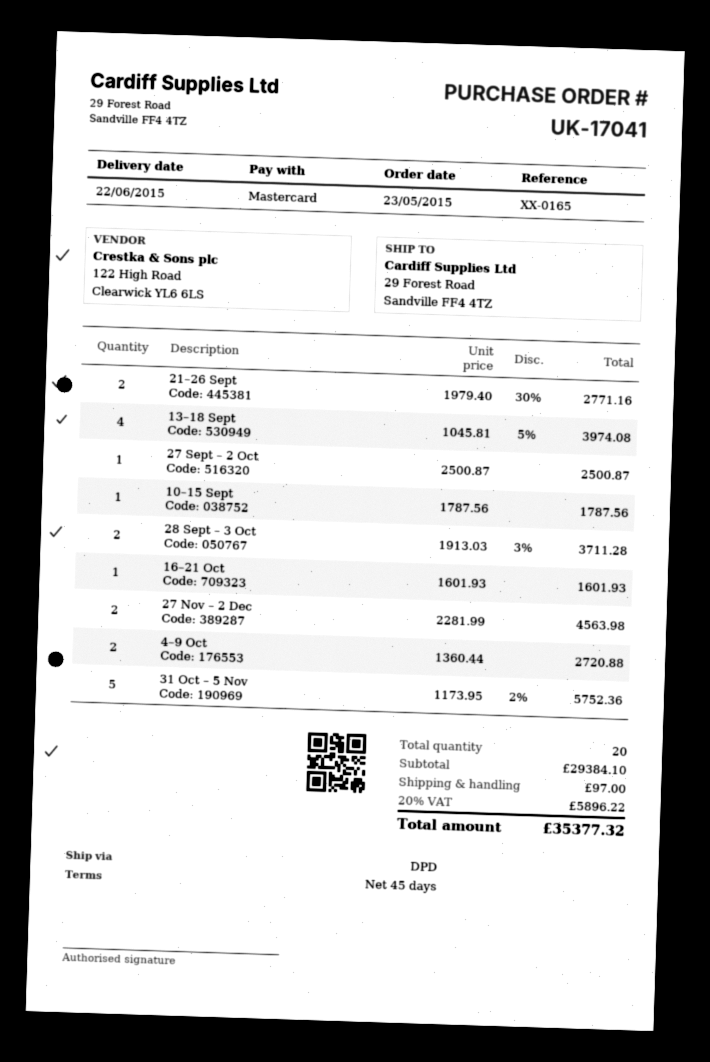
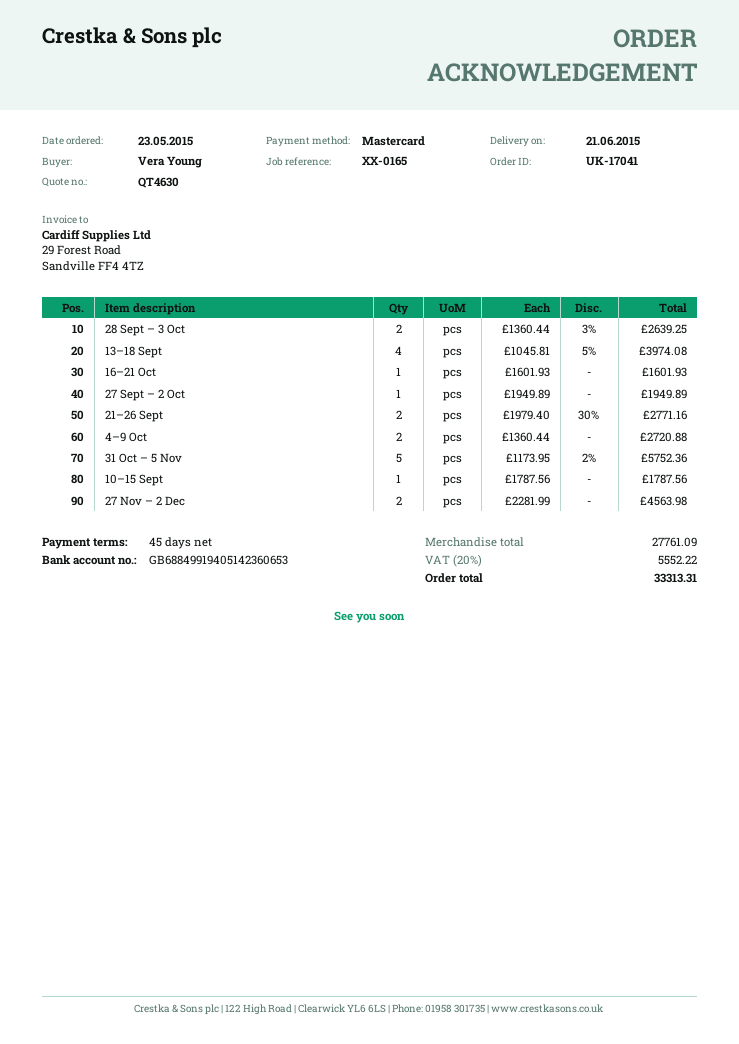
delivery date: 2015-06-22 -> 2015-06-21
27 Sept – 2 Oct: 1 x 2500.87 = 2500.87 -> 1 x 1949.89 = 1949.89
28 Sept – 3 Oct: 2 x 1913.03 - 3% = 3711.28 -> 2 x 1360.44 - 3% = 2639.25
subtotal: 29384.10 -> 27761.09
shipping: 97.00 -> none
tax: 20% = 5896.22 -> 20% = 5552.22
total: 35377.32 -> 33313.31

